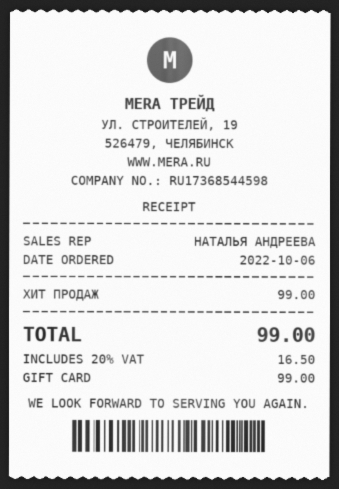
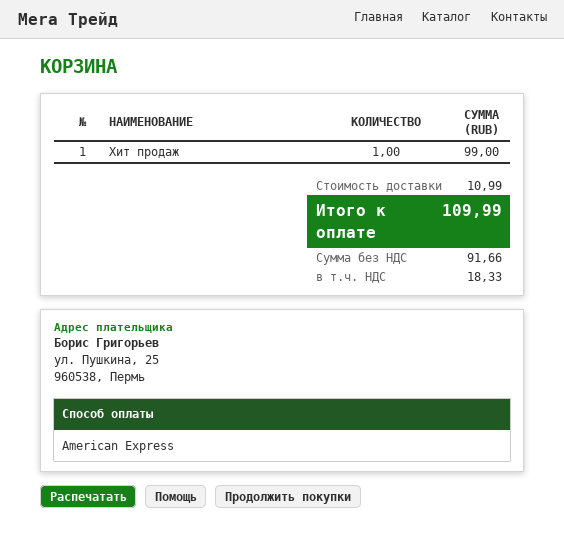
payment method: gift card -> American Express
shipping: none -> 10.99
tax: 16.50 -> 18.33
total: 99.00 -> 109.99

